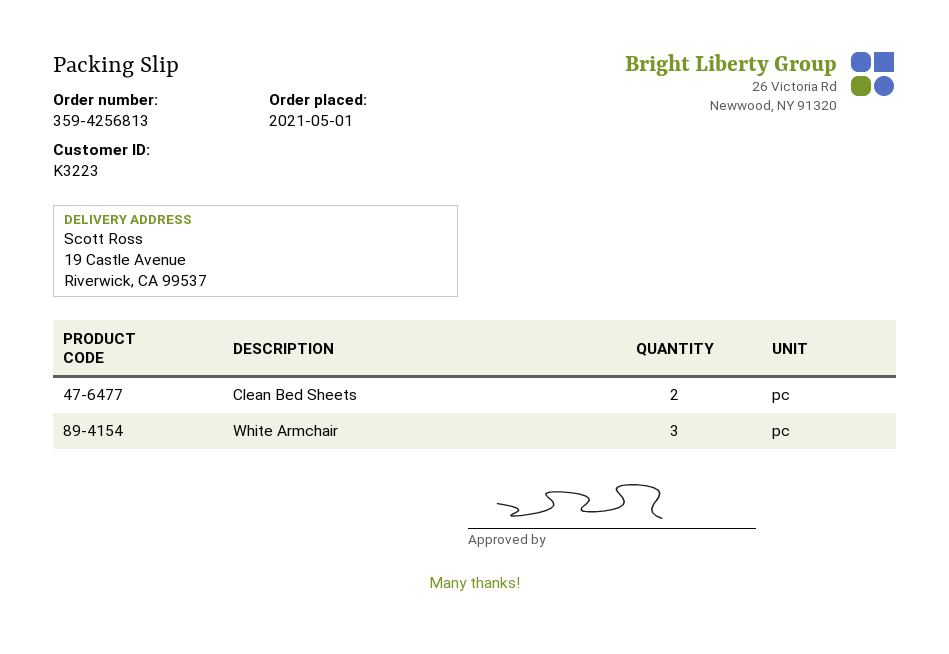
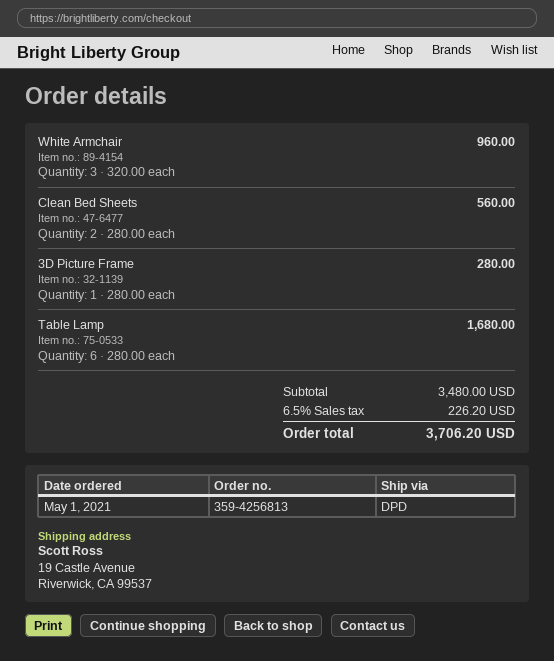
3D Picture Frame: none -> 1
Table Lamp: none -> 6

